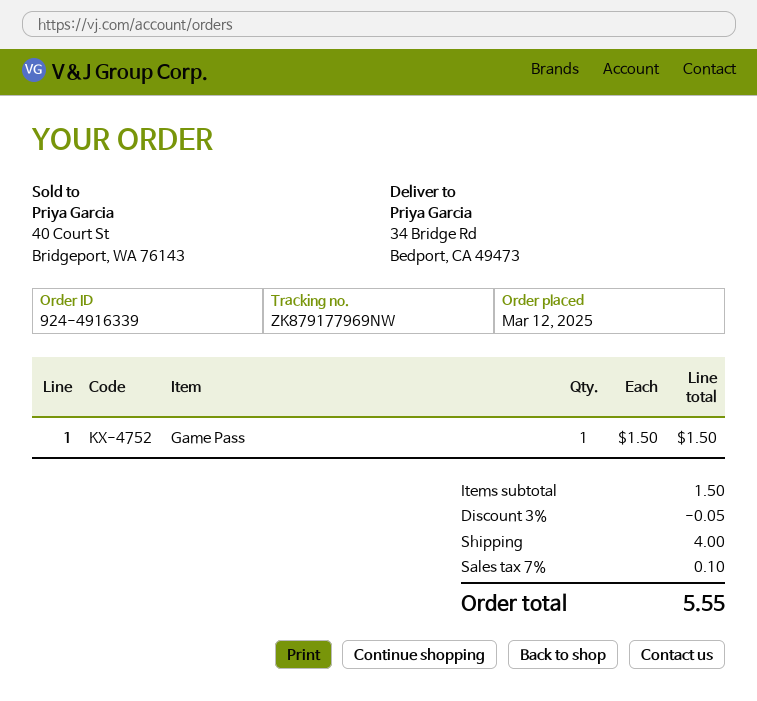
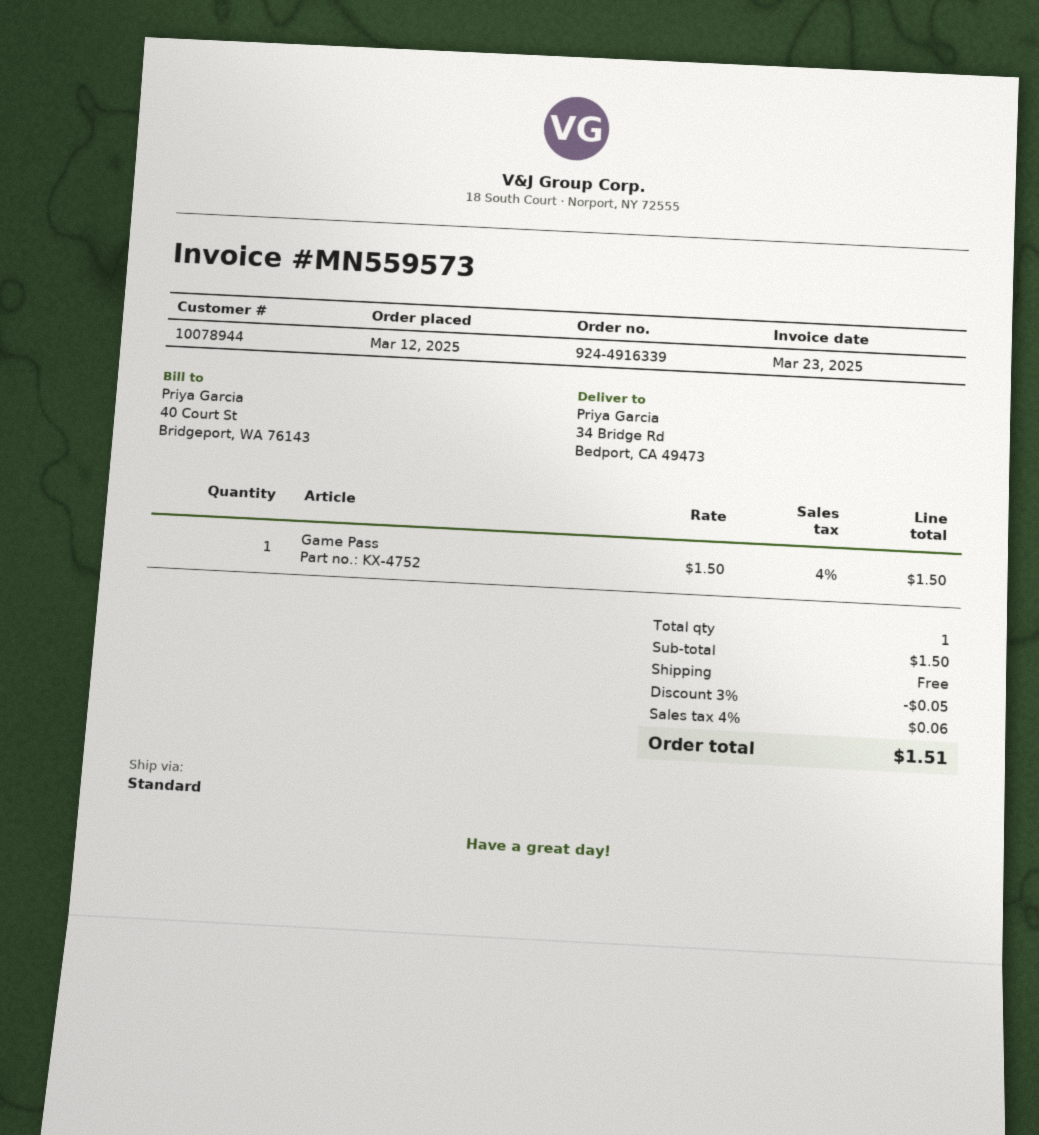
shipping: 4.00 -> 0.00
tax: 7% = 0.10 -> 4% = 0.06
total: 5.55 -> 1.51

